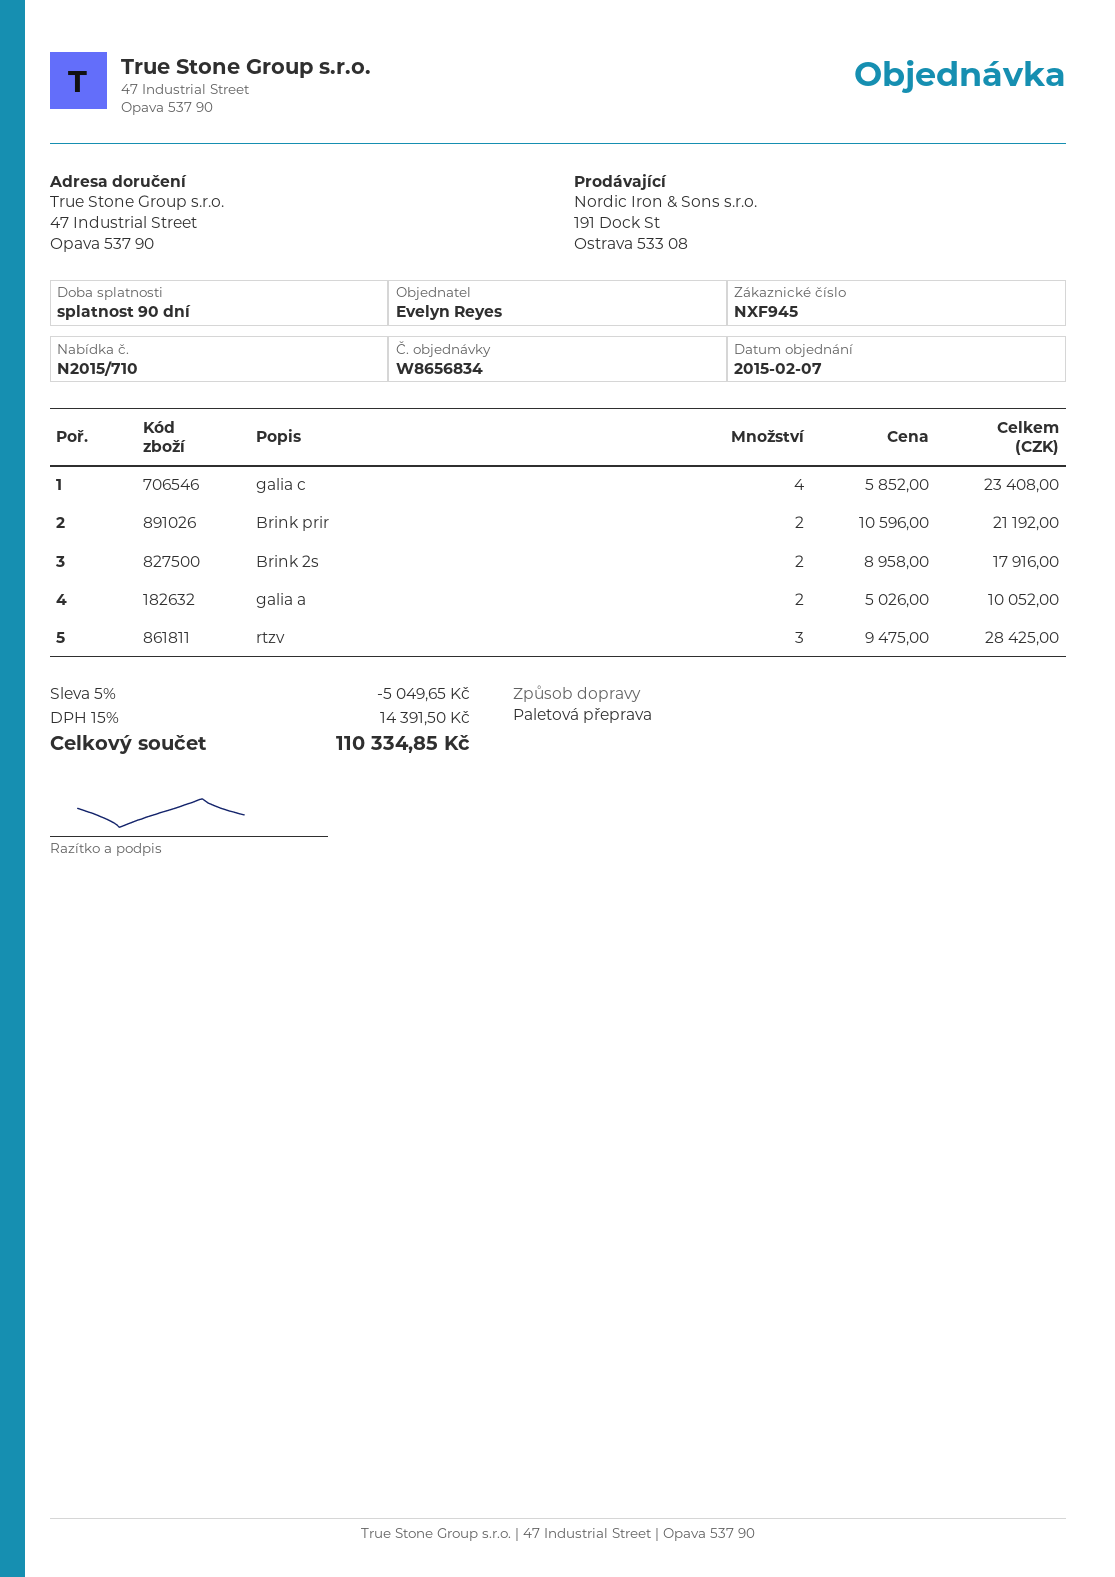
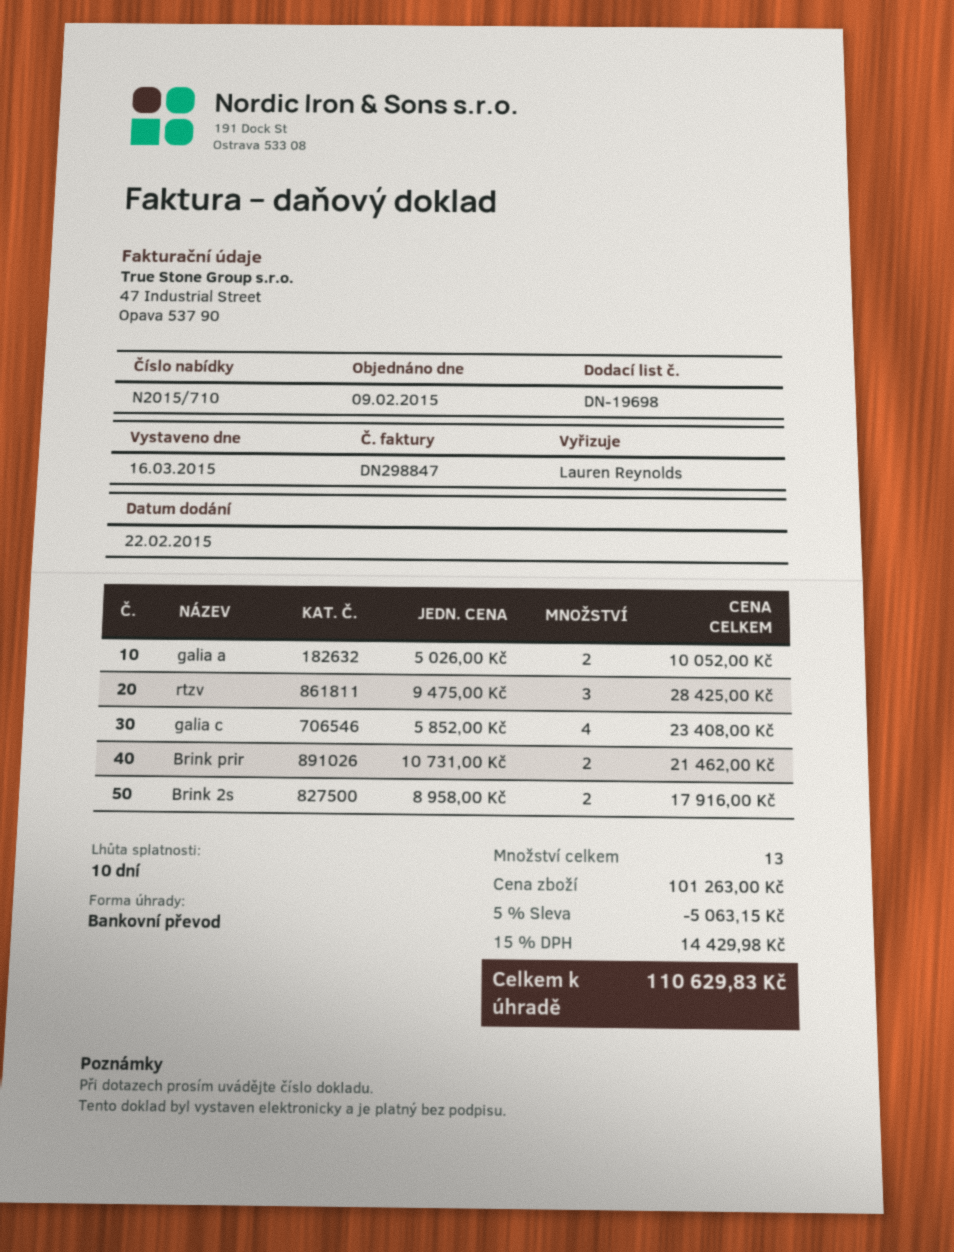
order date: 2015-02-07 -> 2015-02-09
payment terms: 90 days -> 10 days
Brink prir: 2 x 10596.00 = 21192.00 -> 2 x 10731.00 = 21462.00
discount: 5% = 5049.65 -> 5% = 5063.15
tax: 15% = 14391.50 -> 15% = 14429.98
total: 110334.85 -> 110629.83

